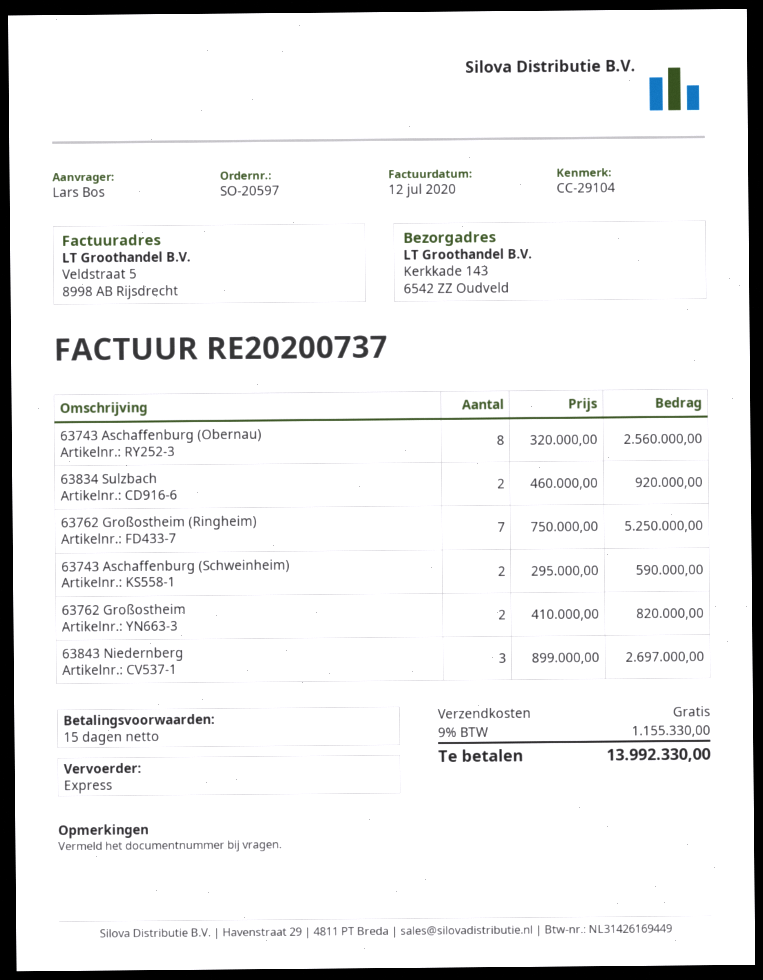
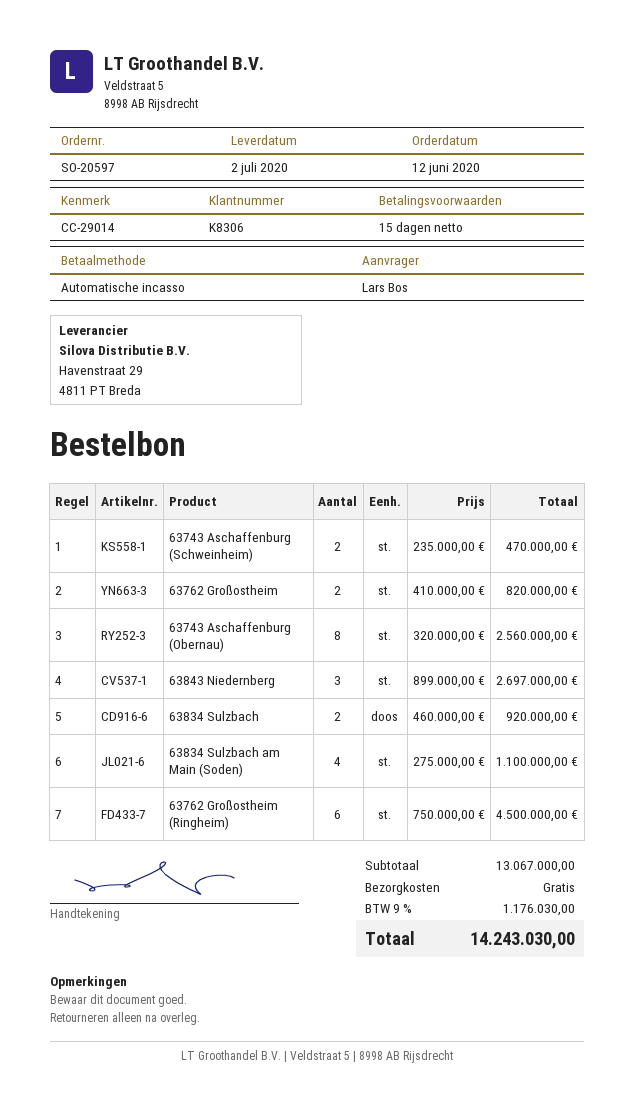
reference: CC-29104 -> CC-29014
63762 Großostheim (Ringheim): 7 x 750000.00 = 5250000.00 -> 6 x 750000.00 = 4500000.00
63743 Aschaffenburg (Schweinheim): 2 x 295000.00 = 590000.00 -> 2 x 235000.00 = 470000.00
63834 Sulzbach am Main (Soden): none -> 4 x 275000.00 = 1100000.00
tax: 9% = 1155330.00 -> 9% = 1176030.00
total: 13992330.00 -> 14243030.00

